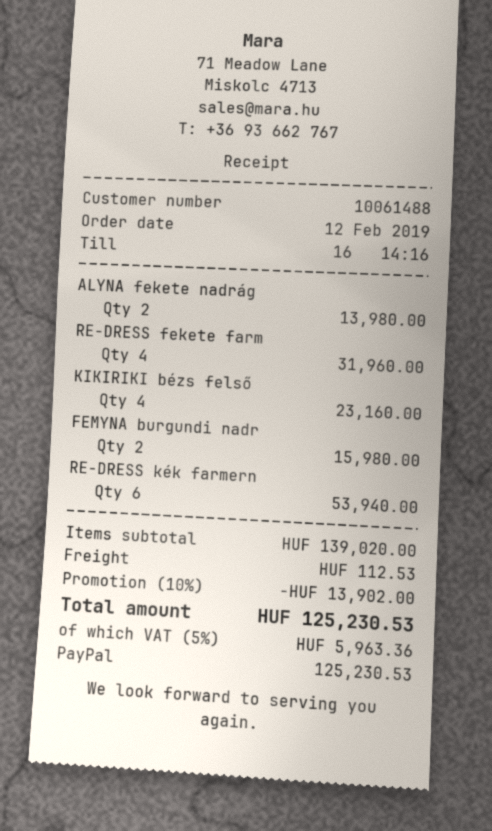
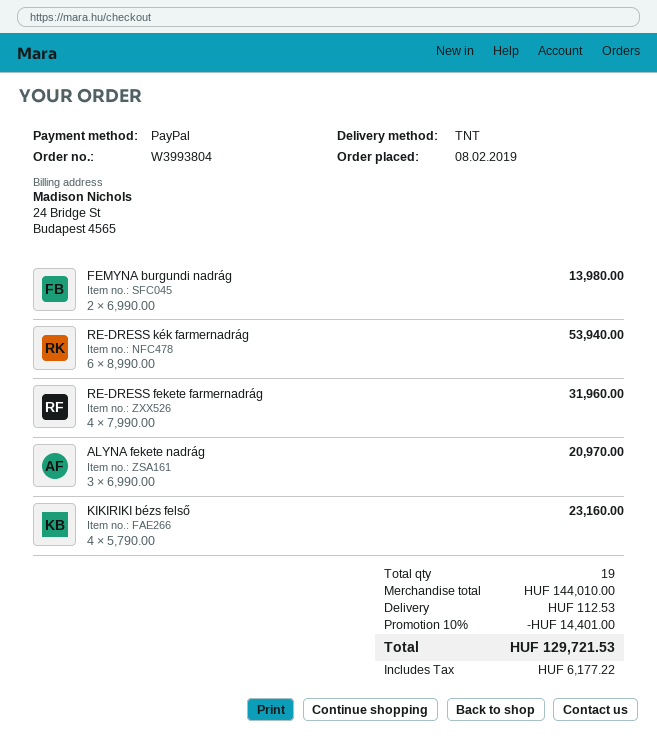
order date: 2019-02-12 -> 2019-02-08
ALYNA fekete nadrág: 2 for 13980.00 -> 3 for 20970.00
FEMYNA burgundi nadr: 2 for 15980.00 -> 2 for 13980.00
subtotal: 139020.00 -> 144010.00
discount: 10% = 13902.00 -> 10% = 14401.00
tax: 5963.36 -> 6177.22
total: 125230.53 -> 129721.53

